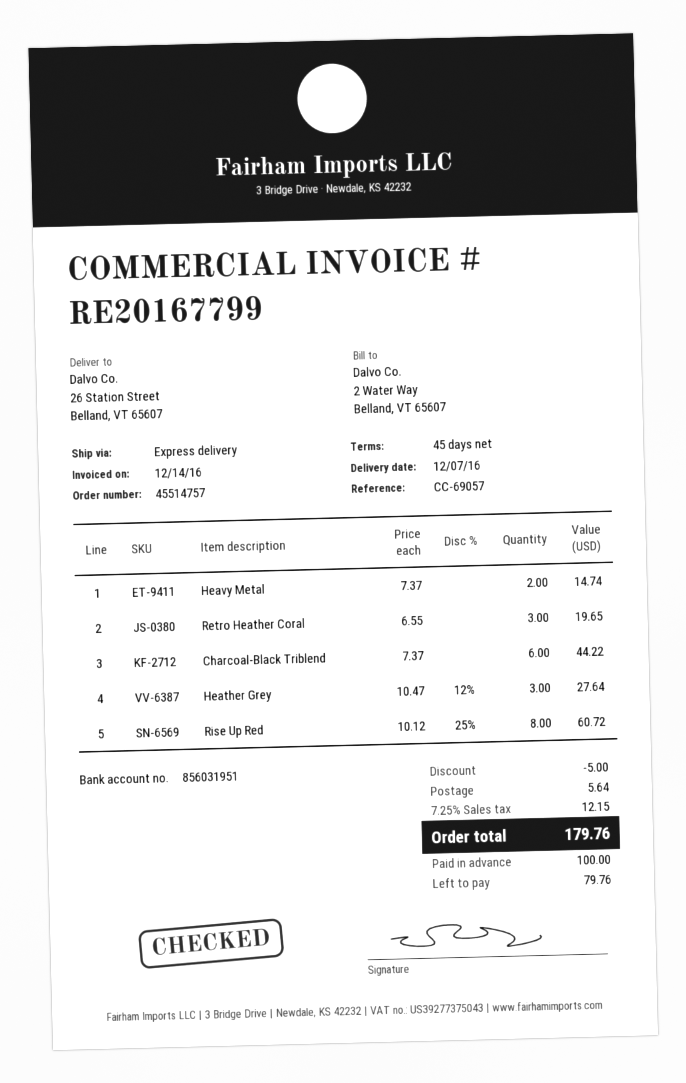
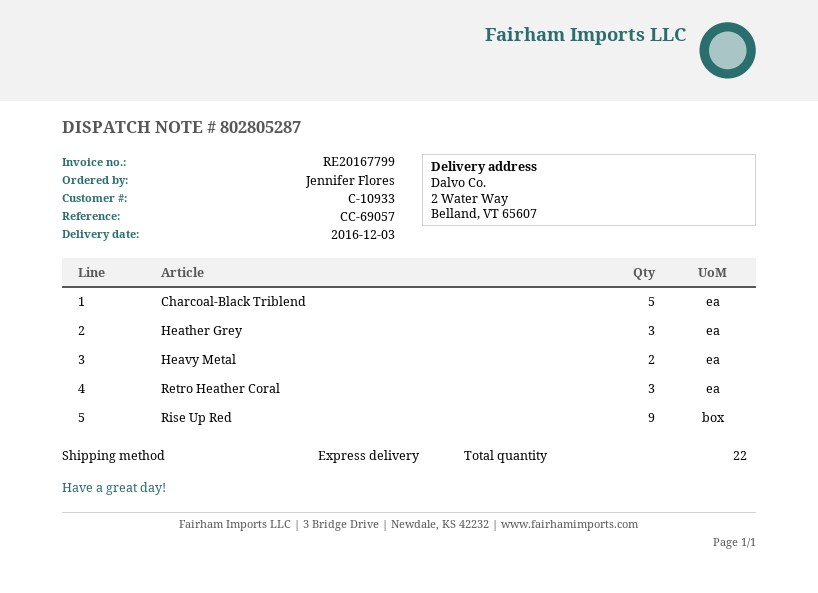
delivery date: 2016-12-07 -> 2016-12-03
ship to: 26 Station Street, Belland, VT 65607 -> 2 Water Way, Belland, VT 65607
Charcoal-Black Triblend: 6 -> 5
Rise Up Red: 8 -> 9

